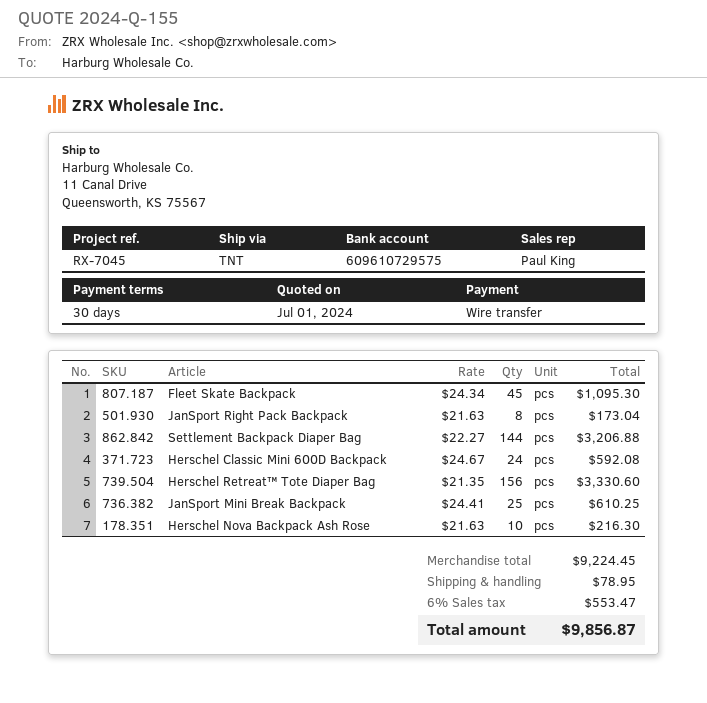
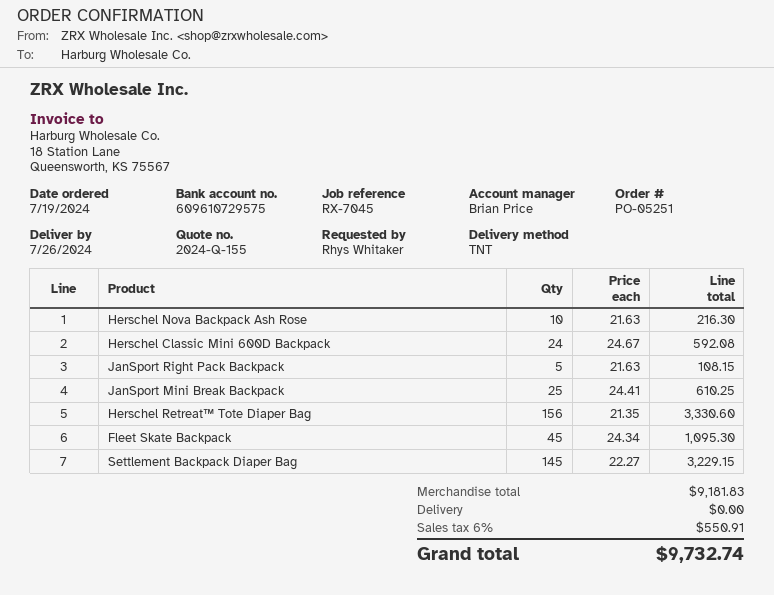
sales rep: Paul King -> Brian Price
JanSport Right Pack Backpack: 8 x 21.63 = 173.04 -> 5 x 21.63 = 108.15
Settlement Backpack Diaper Bag: 144 x 22.27 = 3206.88 -> 145 x 22.27 = 3229.15
subtotal: 9224.45 -> 9181.83
shipping: 78.95 -> 0.00
tax: 6% = 553.47 -> 6% = 550.91
total: 9856.87 -> 9732.74

